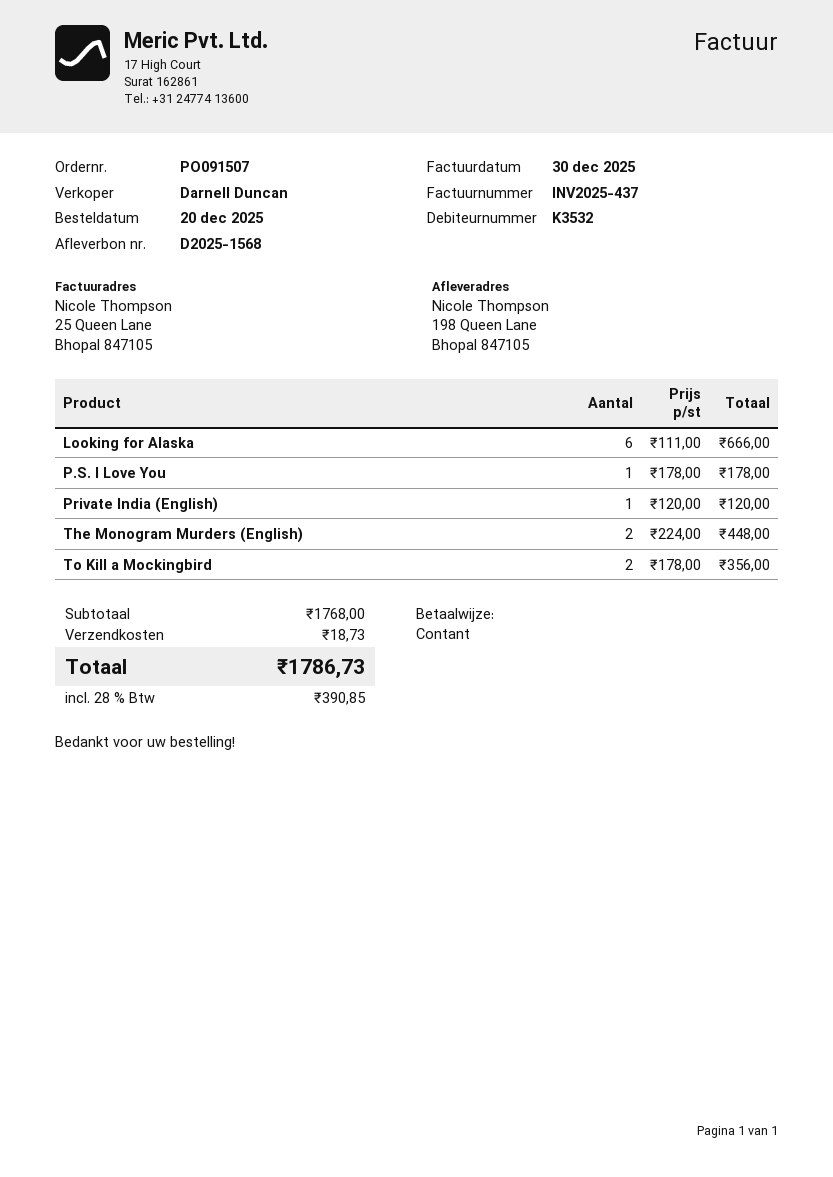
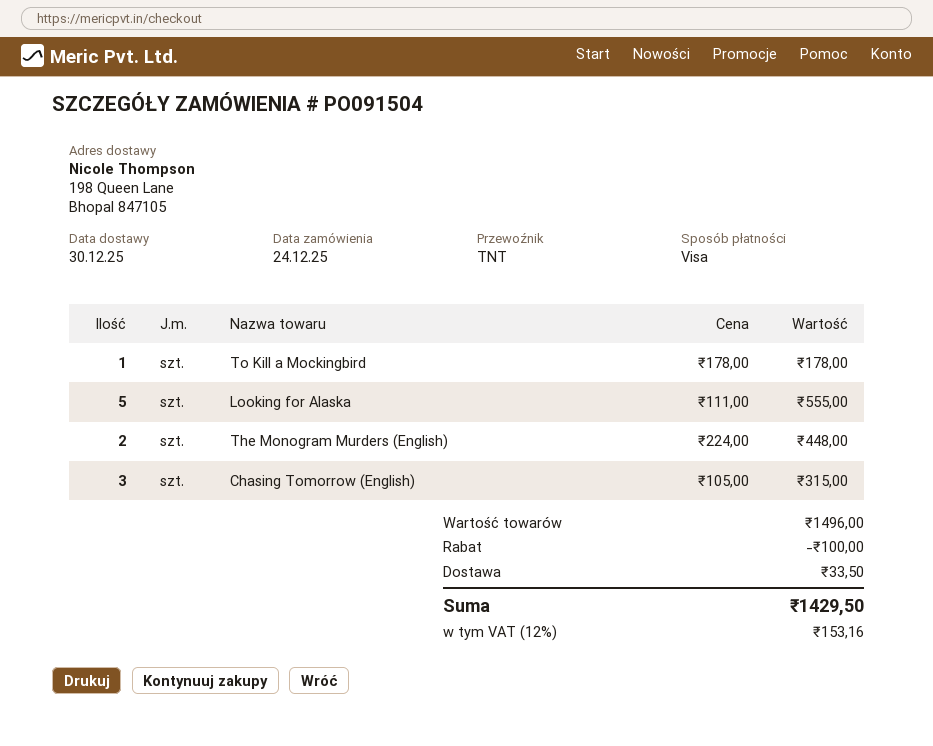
order number: PO091507 -> PO091504
order date: 2025-12-20 -> 2025-12-24
payment method: cash -> Visa
Looking for Alaska: 6 x 111.00 = 666.00 -> 5 x 111.00 = 555.00
P.S. I Love You: 1 x 178.00 = 178.00 -> none
Private India (English): 1 x 120.00 = 120.00 -> none
To Kill a Mockingbird: 2 x 178.00 = 356.00 -> 1 x 178.00 = 178.00
Chasing Tomorrow (English): none -> 3 x 105.00 = 315.00
subtotal: 1768.00 -> 1496.00
discount: none -> 100.00
shipping: 18.73 -> 33.50
tax: 28% = 390.85 -> 12% = 153.16
total: 1786.73 -> 1429.50

